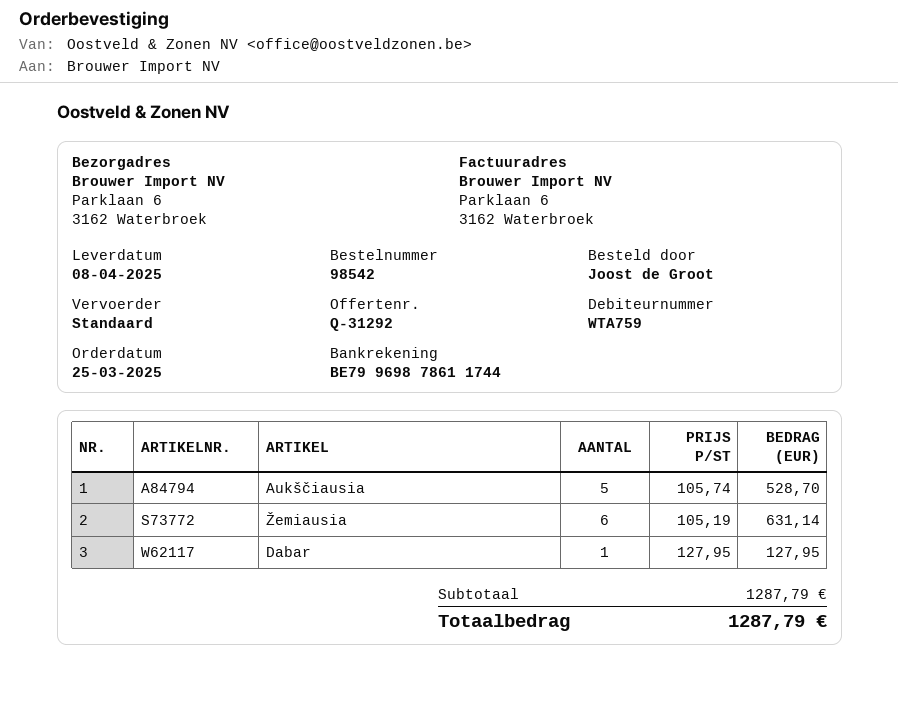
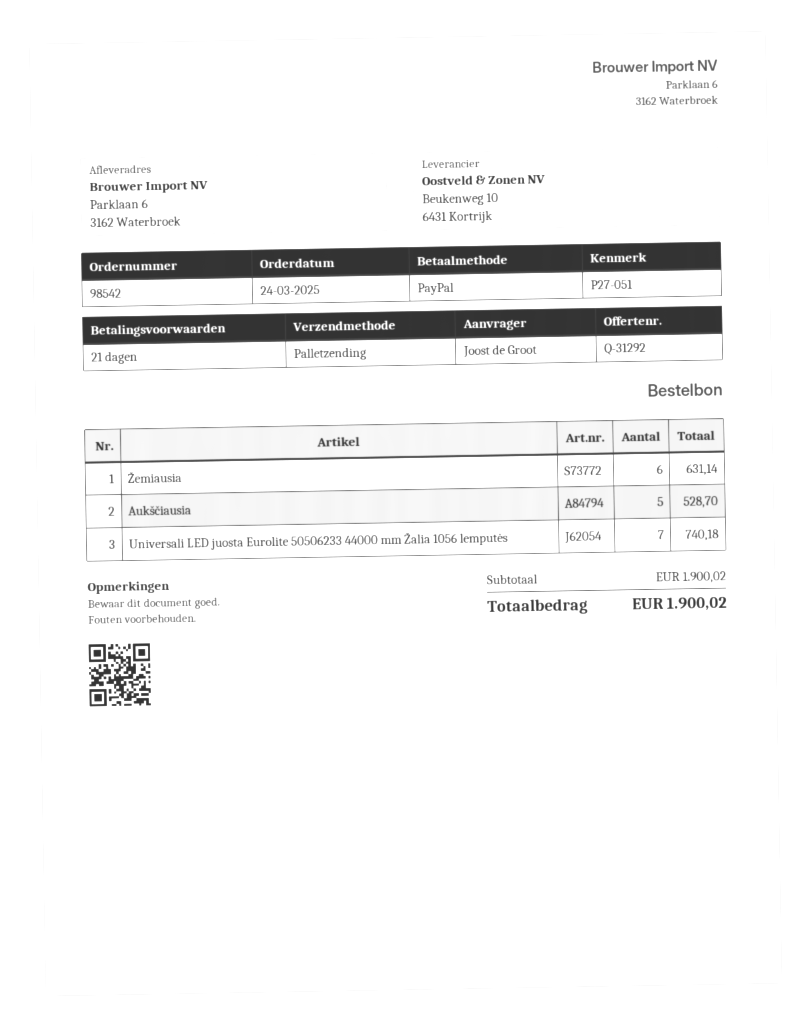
order date: 2025-03-25 -> 2025-03-24
shipping method: standard -> pallet freight
Dabar: 1 for 127.95 -> none
Universali LED juosta Eurolite 50506233 44000 mm Žalia 1056 lemputės: none -> 7 for 740.18
subtotal: 1287.79 -> 1900.02
total: 1287.79 -> 1900.02

